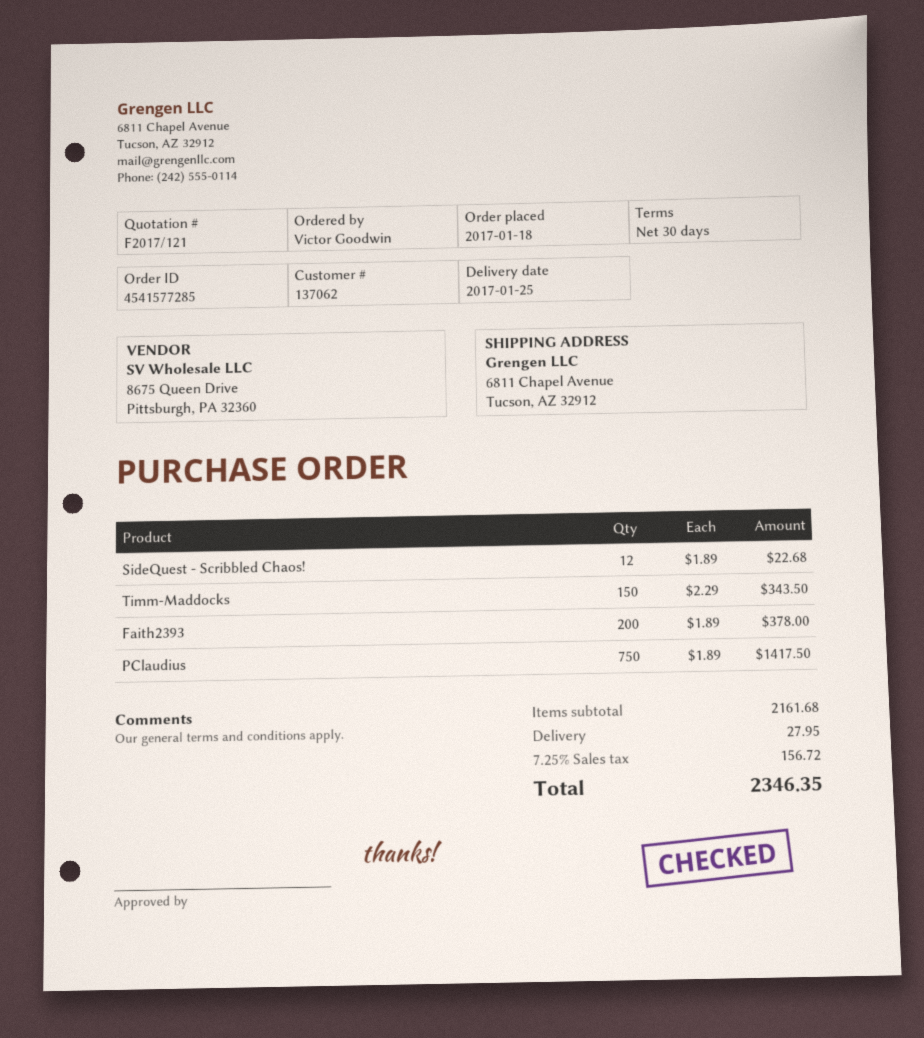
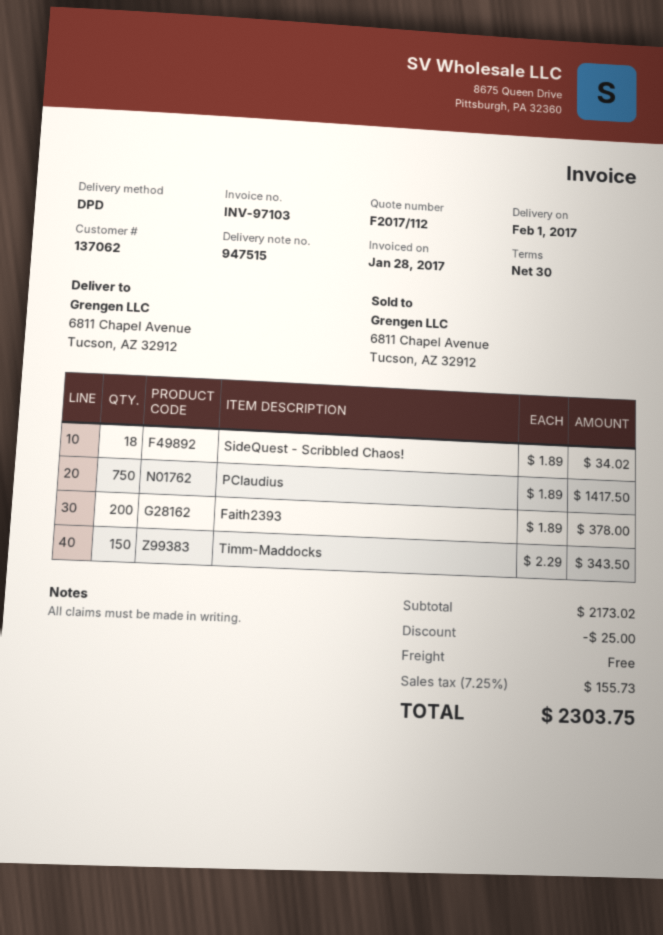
quote number: F2017/121 -> F2017/112
delivery date: 2017-01-25 -> 2017-02-01
SideQuest - Scribbled Chaos!: 12 x 1.89 = 22.68 -> 18 x 1.89 = 34.02
subtotal: 2161.68 -> 2173.02
discount: none -> 25.00
shipping: 27.95 -> 0.00
tax: 7.25% = 156.72 -> 7.25% = 155.73
total: 2346.35 -> 2303.75

